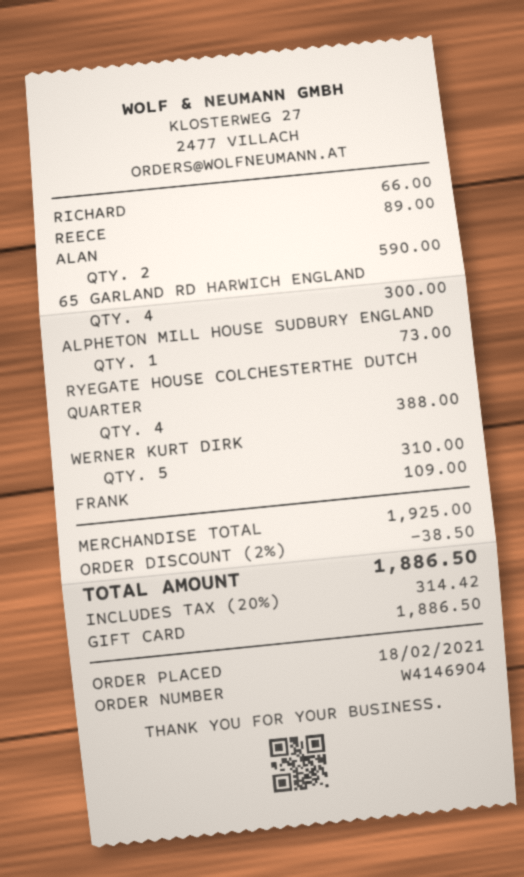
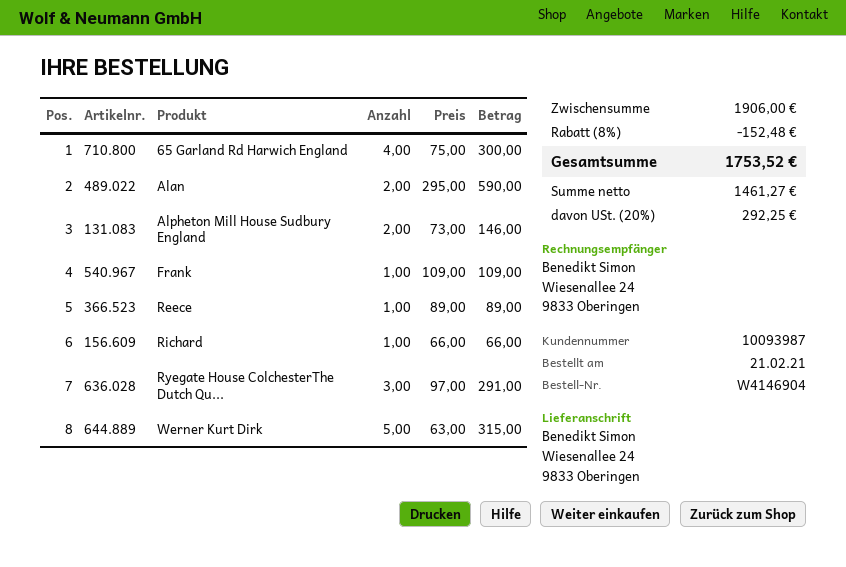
order date: 2021-02-18 -> 2021-02-21
ALPHETON MILL HOUSE SUDBURY ENGLAND: 1 for 73.00 -> 2 for 146.00
RYEGATE HOUSE COLCHESTERTHE DUTCH QUARTER: 4 for 388.00 -> 3 for 291.00
WERNER KURT DIRK: 5 for 310.00 -> 5 for 315.00
subtotal: 1925.00 -> 1906.00
discount: 2% = 38.50 -> 8% = 152.48
tax: 20% = 314.42 -> 20% = 292.25
total: 1886.50 -> 1753.52

